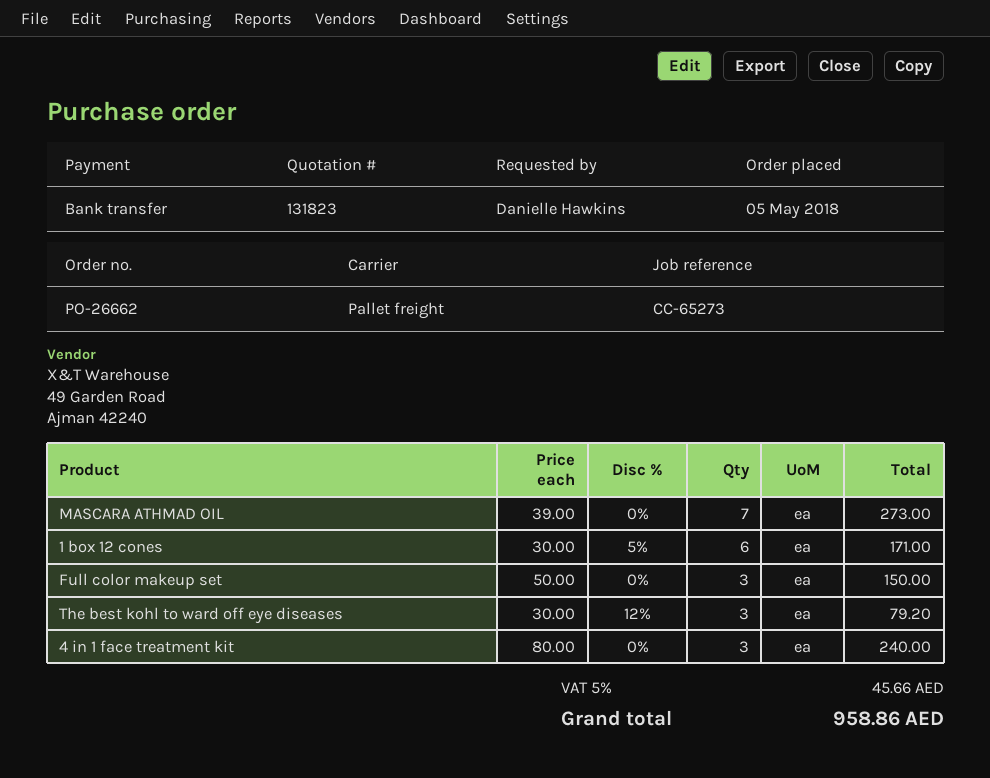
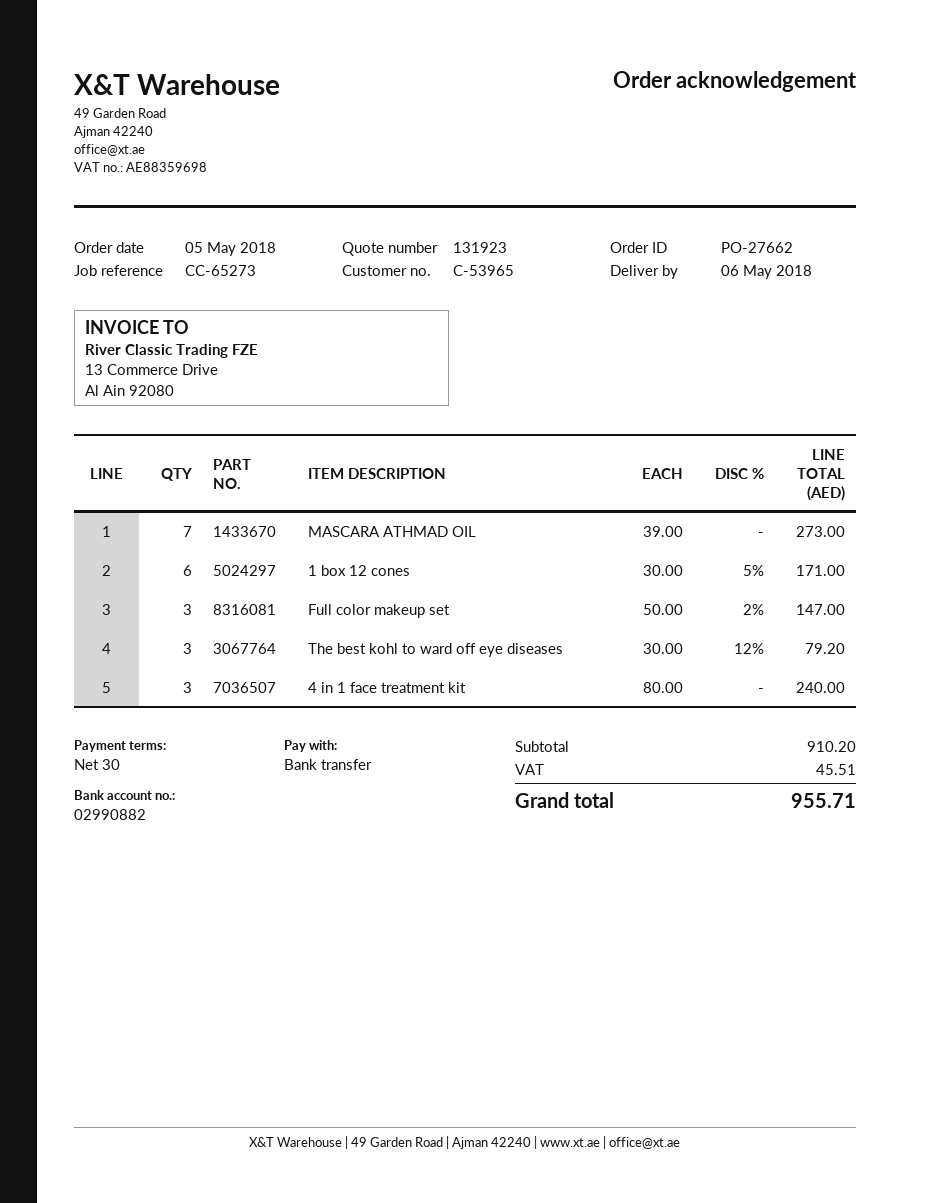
quote number: 131823 -> 131923
order number: PO-26662 -> PO-27662
Full color makeup set: 3 x 50.00 = 150.00 -> 3 x 50.00 - 2% = 147.00
tax: 45.66 -> 45.51
total: 958.86 -> 955.71

